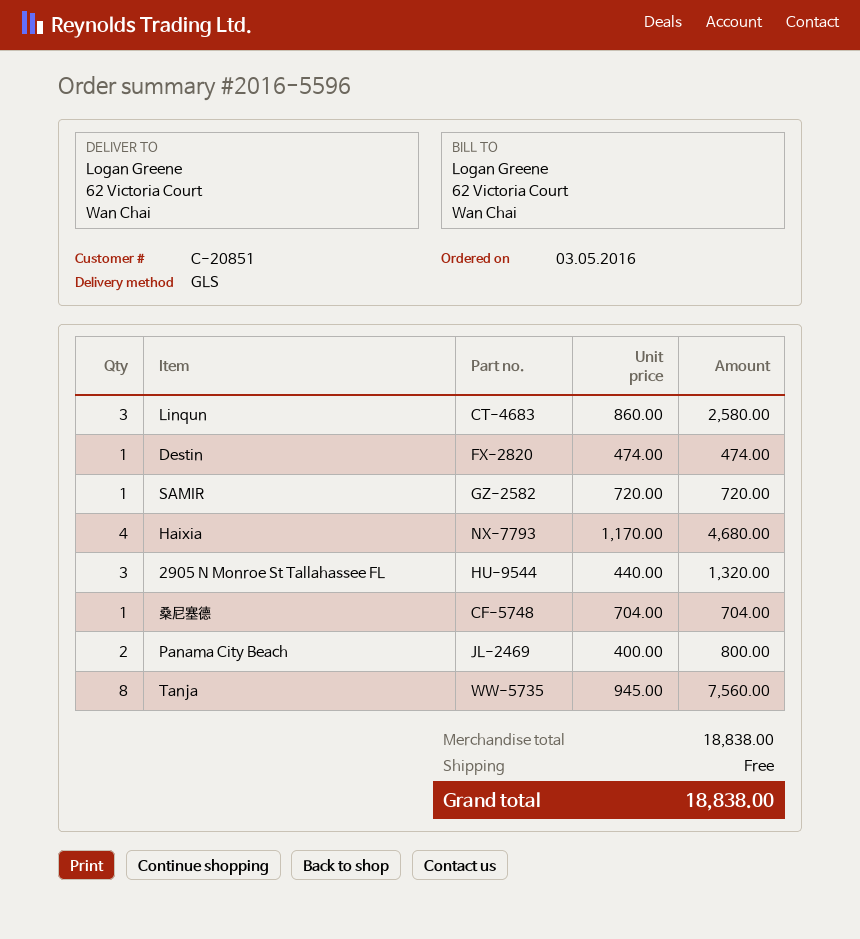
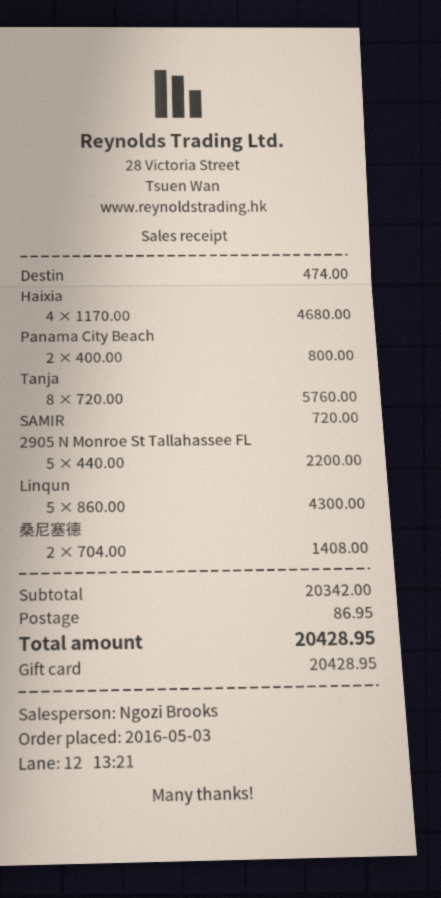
Linqun: 3 x 860.00 = 2580.00 -> 5 x 860.00 = 4300.00
2905 N Monroe St Tallahassee FL: 3 x 440.00 = 1320.00 -> 5 x 440.00 = 2200.00
桑尼塞德: 1 x 704.00 = 704.00 -> 2 x 704.00 = 1408.00
Tanja: 8 x 945.00 = 7560.00 -> 8 x 720.00 = 5760.00
subtotal: 18838.00 -> 20342.00
shipping: 0.00 -> 86.95
total: 18838.00 -> 20428.95

